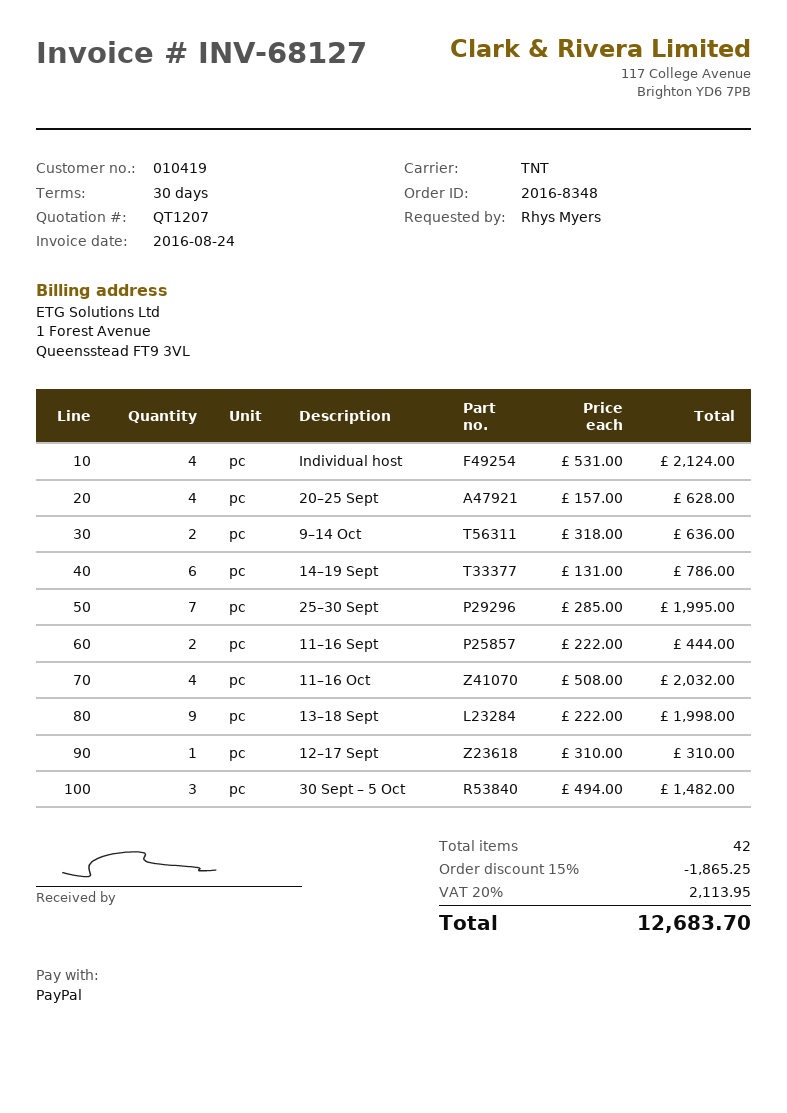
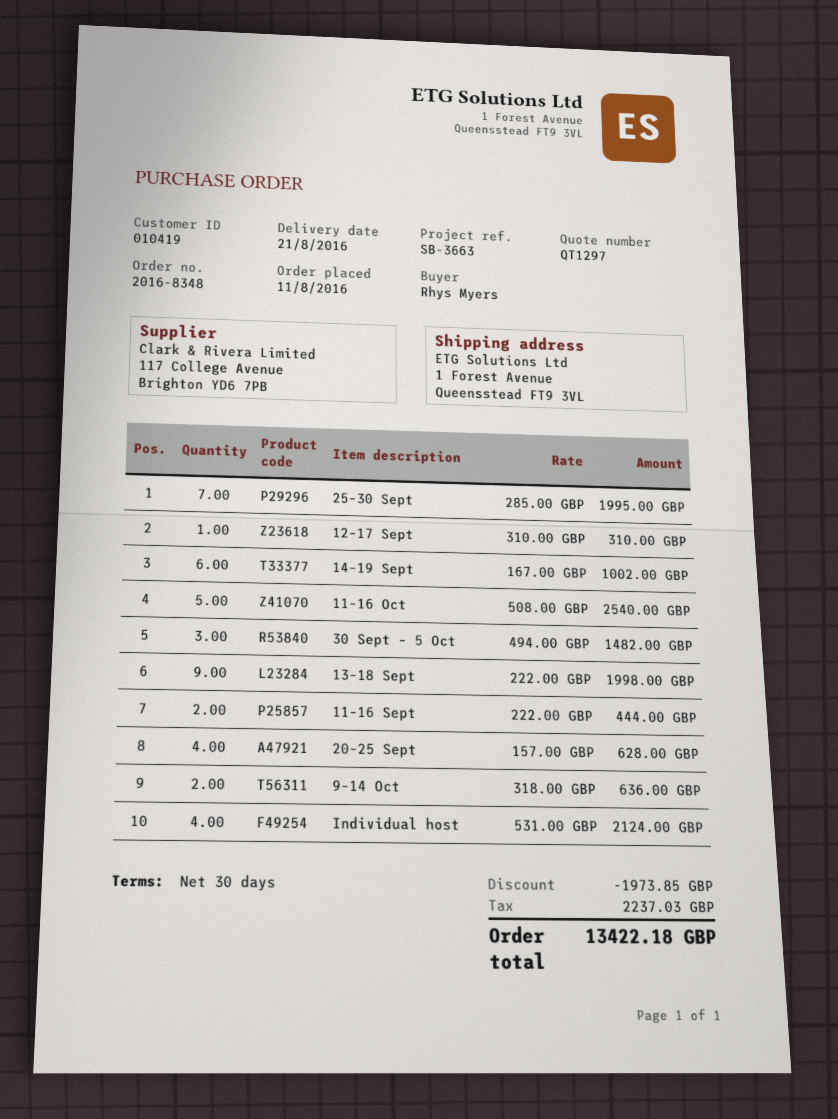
quote number: QT1207 -> QT1297
14–19 Sept: 6 x 131.00 = 786.00 -> 6 x 167.00 = 1002.00
11–16 Oct: 4 x 508.00 = 2032.00 -> 5 x 508.00 = 2540.00
discount: 1865.25 -> 1973.85
tax: 2113.95 -> 2237.03
total: 12683.70 -> 13422.18

